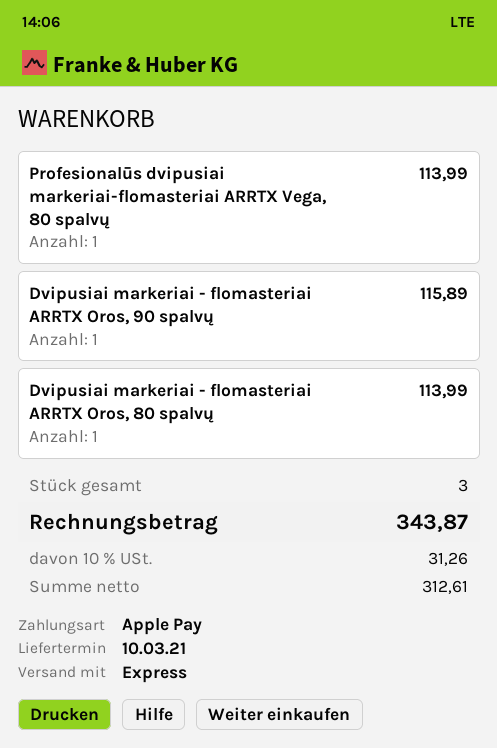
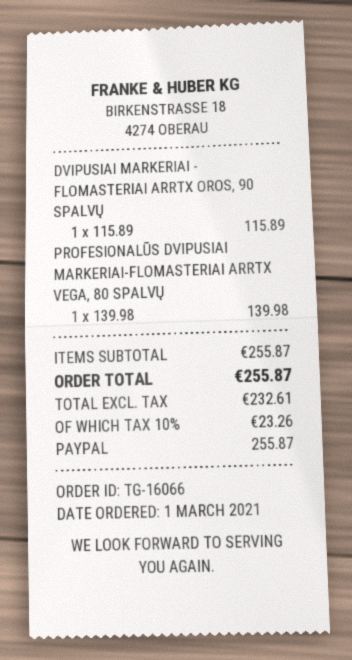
payment method: Apple Pay -> PayPal
Profesionalūs dvipusiai markeriai-flomasteriai ARRTX Vega, 80 spalvų: 1 for 113.99 -> 1 for 139.98
Dvipusiai markeriai - flomasteriai ARRTX Oros, 80 spalvų: 1 for 113.99 -> none
net: 312.61 -> 232.61
tax: 10% = 31.26 -> 10% = 23.26
total: 343.87 -> 255.87

